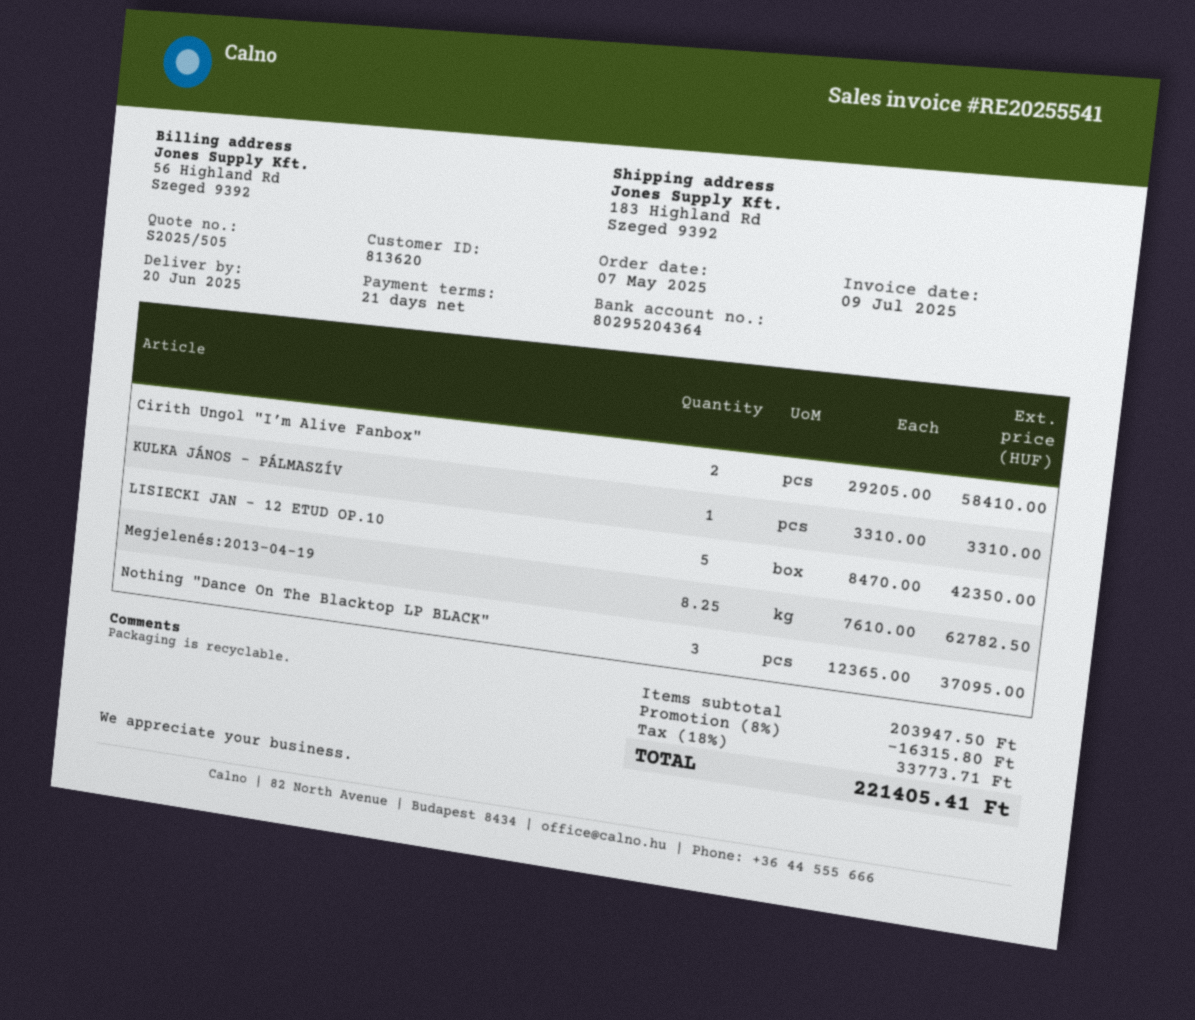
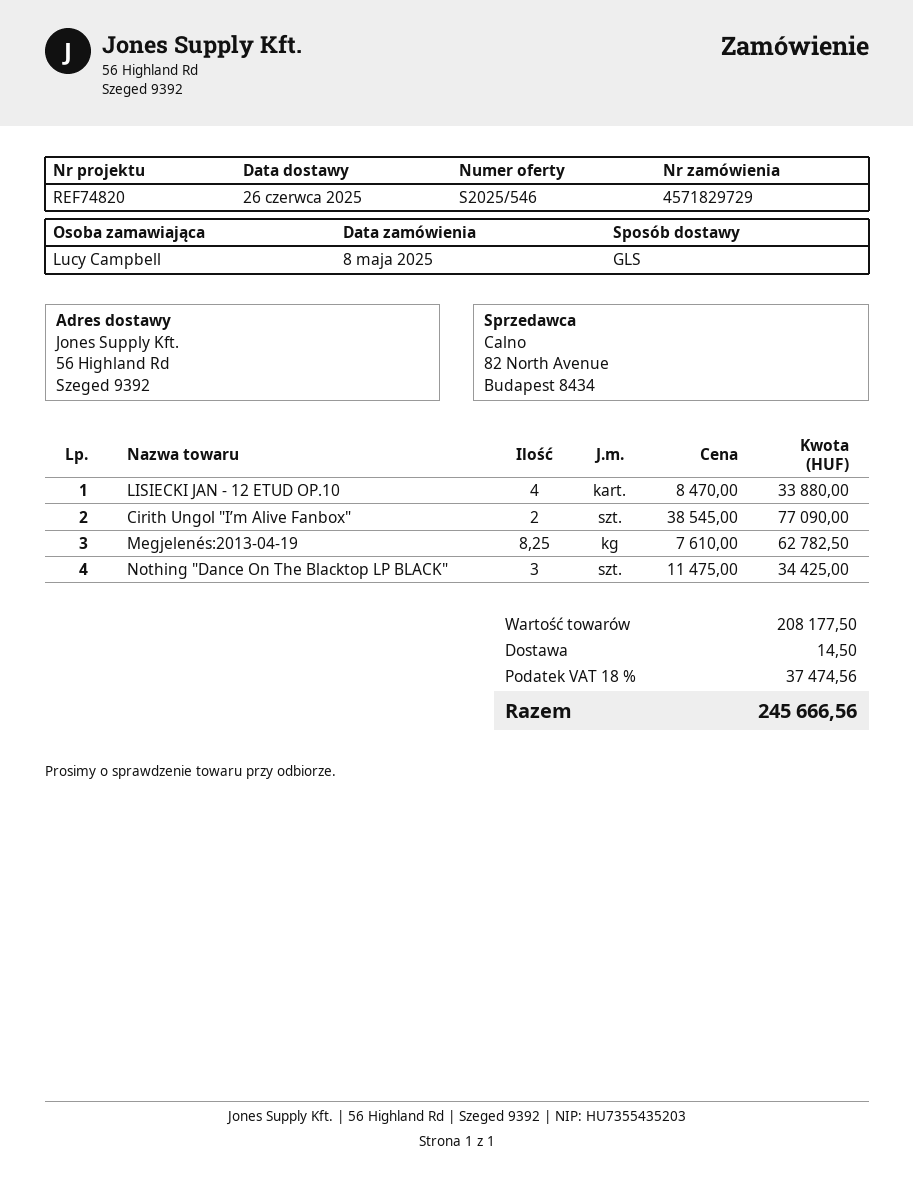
quote number: S2025/505 -> S2025/546
order date: 2025-05-07 -> 2025-05-08
delivery date: 2025-06-20 -> 2025-06-26
ship to: 183 Highland Rd, Szeged 9392 -> 56 Highland Rd, Szeged 9392
Cirith Ungol "I’m Alive Fanbox": 2 x 29205.00 = 58410.00 -> 2 x 38545.00 = 77090.00
KULKA JÁNOS - PÁLMASZÍV: 1 x 3310.00 = 3310.00 -> none
LISIECKI JAN - 12 ETUD OP.10: 5 x 8470.00 = 42350.00 -> 4 x 8470.00 = 33880.00
Nothing "Dance On The Blacktop LP BLACK": 3 x 12365.00 = 37095.00 -> 3 x 11475.00 = 34425.00
subtotal: 203947.50 -> 208177.50
discount: 8% = 16315.80 -> none
shipping: none -> 14.50
tax: 18% = 33773.71 -> 18% = 37474.56
total: 221405.41 -> 245666.56

